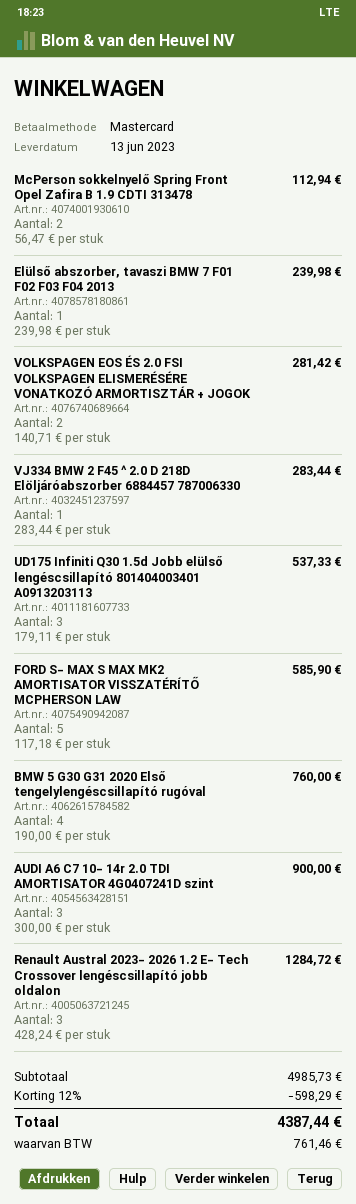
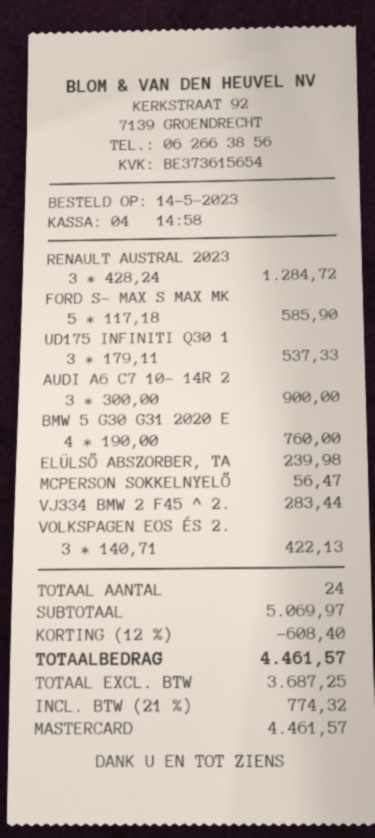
McPerson sokkelnyelő Spring Front Opel Zafira B 1.9 CDTI 313478: 2 x 56.47 = 112.94 -> 1 x 56.47 = 56.47
VOLKSPAGEN EOS ÉS 2.0 FSI VOLKSPAGEN ELISMERÉSÉRE VONATKOZÓ ARMORTISZTÁR + JOGOK: 2 x 140.71 = 281.42 -> 3 x 140.71 = 422.13
subtotal: 4985.73 -> 5069.97
discount: 12% = 598.29 -> 12% = 608.40
tax: 761.46 -> 774.32
total: 4387.44 -> 4461.57

